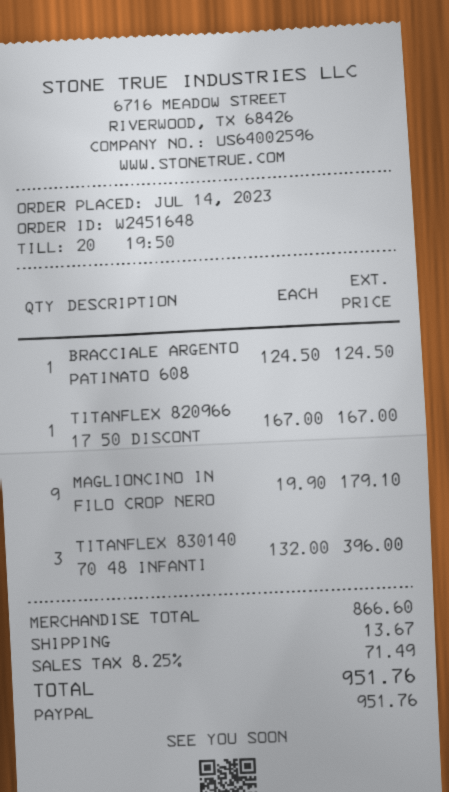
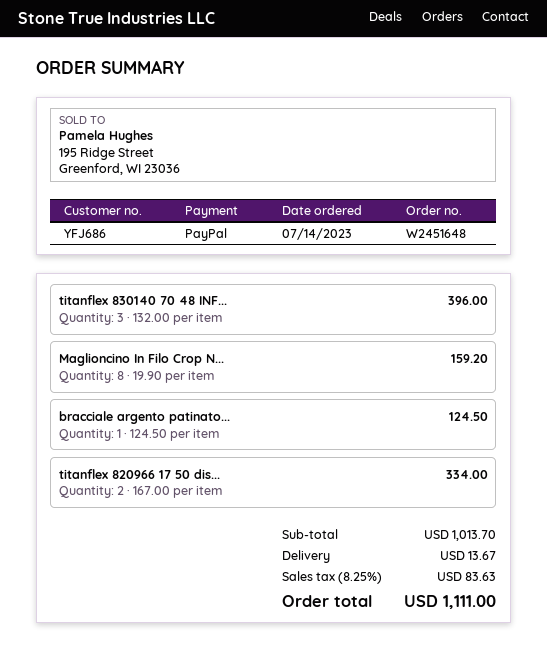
TITANFLEX 820966 17 50 DISCONT: 1 x 167.00 = 167.00 -> 2 x 167.00 = 334.00
MAGLIONCINO IN FILO CROP NERO: 9 x 19.90 = 179.10 -> 8 x 19.90 = 159.20
subtotal: 866.60 -> 1013.70
tax: 8.25% = 71.49 -> 8.25% = 83.63
total: 951.76 -> 1111.00

